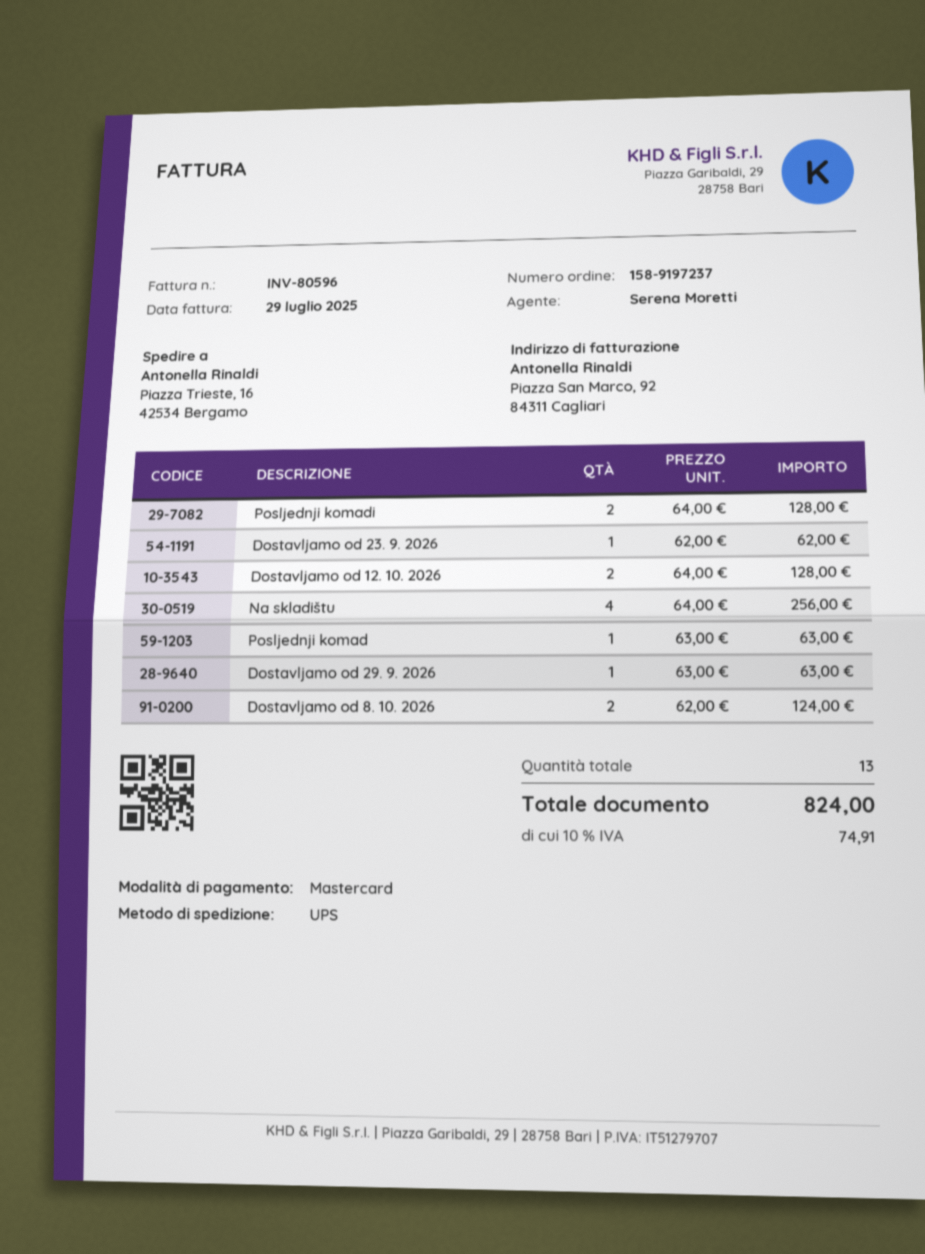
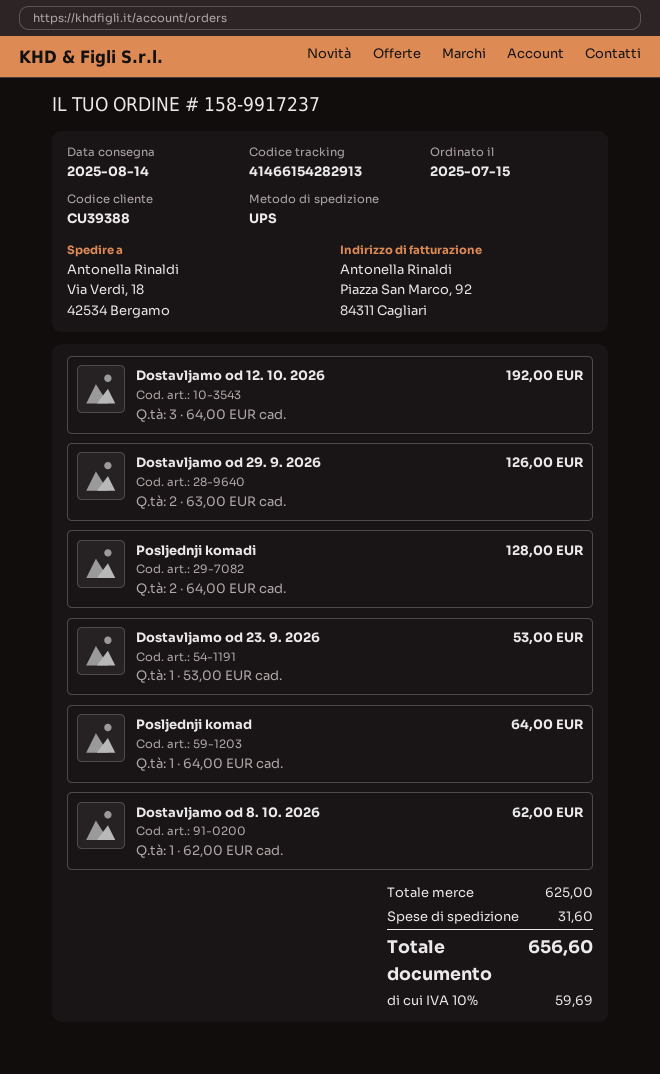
order number: 158-9197237 -> 158-9917237
ship to: Piazza Trieste, 16, 42534 Bergamo -> Via Verdi, 18, 42534 Bergamo
Dostavljamo od 23. 9. 2026: 1 x 62.00 = 62.00 -> 1 x 53.00 = 53.00
Dostavljamo od 12. 10. 2026: 2 x 64.00 = 128.00 -> 3 x 64.00 = 192.00
Na skladištu: 4 x 64.00 = 256.00 -> none
Posljednji komad: 1 x 63.00 = 63.00 -> 1 x 64.00 = 64.00
Dostavljamo od 29. 9. 2026: 1 x 63.00 = 63.00 -> 2 x 63.00 = 126.00
Dostavljamo od 8. 10. 2026: 2 x 62.00 = 124.00 -> 1 x 62.00 = 62.00
shipping: none -> 31.60
tax: 10% = 74.91 -> 10% = 59.69
total: 824.00 -> 656.60

